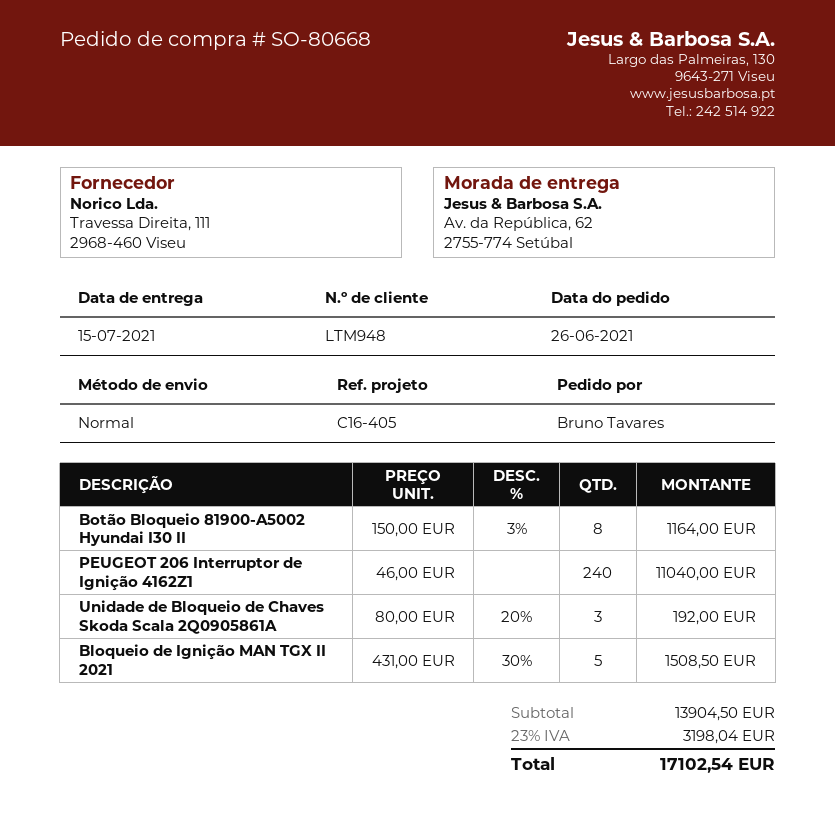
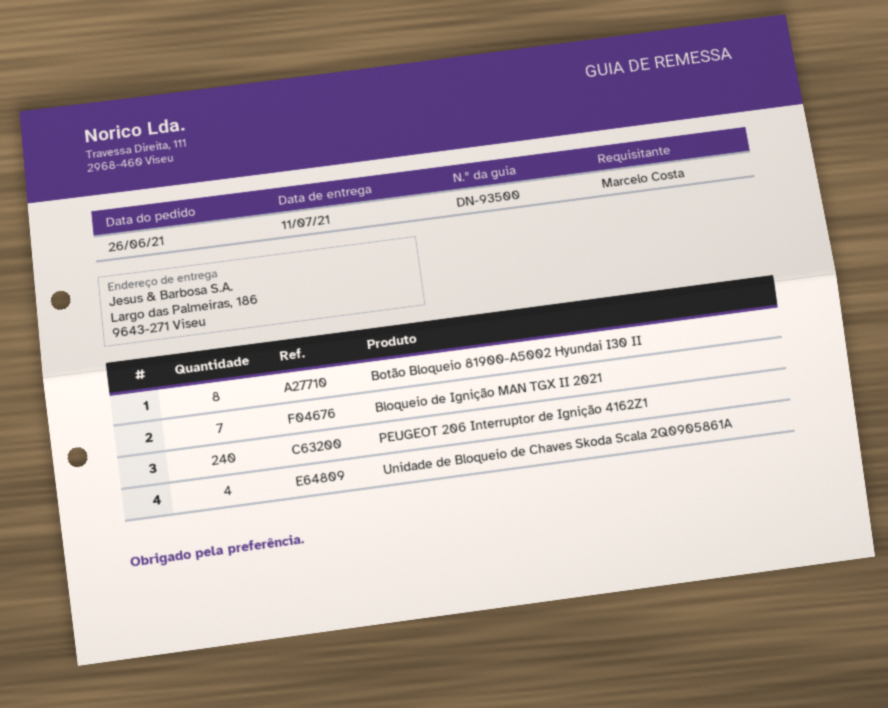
delivery date: 2021-07-15 -> 2021-07-11
ordered by: Bruno Tavares -> Marcelo Costa
ship to: Av. da República, 62, 2755-774 Setúbal -> Largo das Palmeiras, 186, 9643-271 Viseu
Unidade de Bloqueio de Chaves Skoda Scala 2Q0905861A: 3 -> 4
Bloqueio de Ignição MAN TGX II 2021: 5 -> 7

